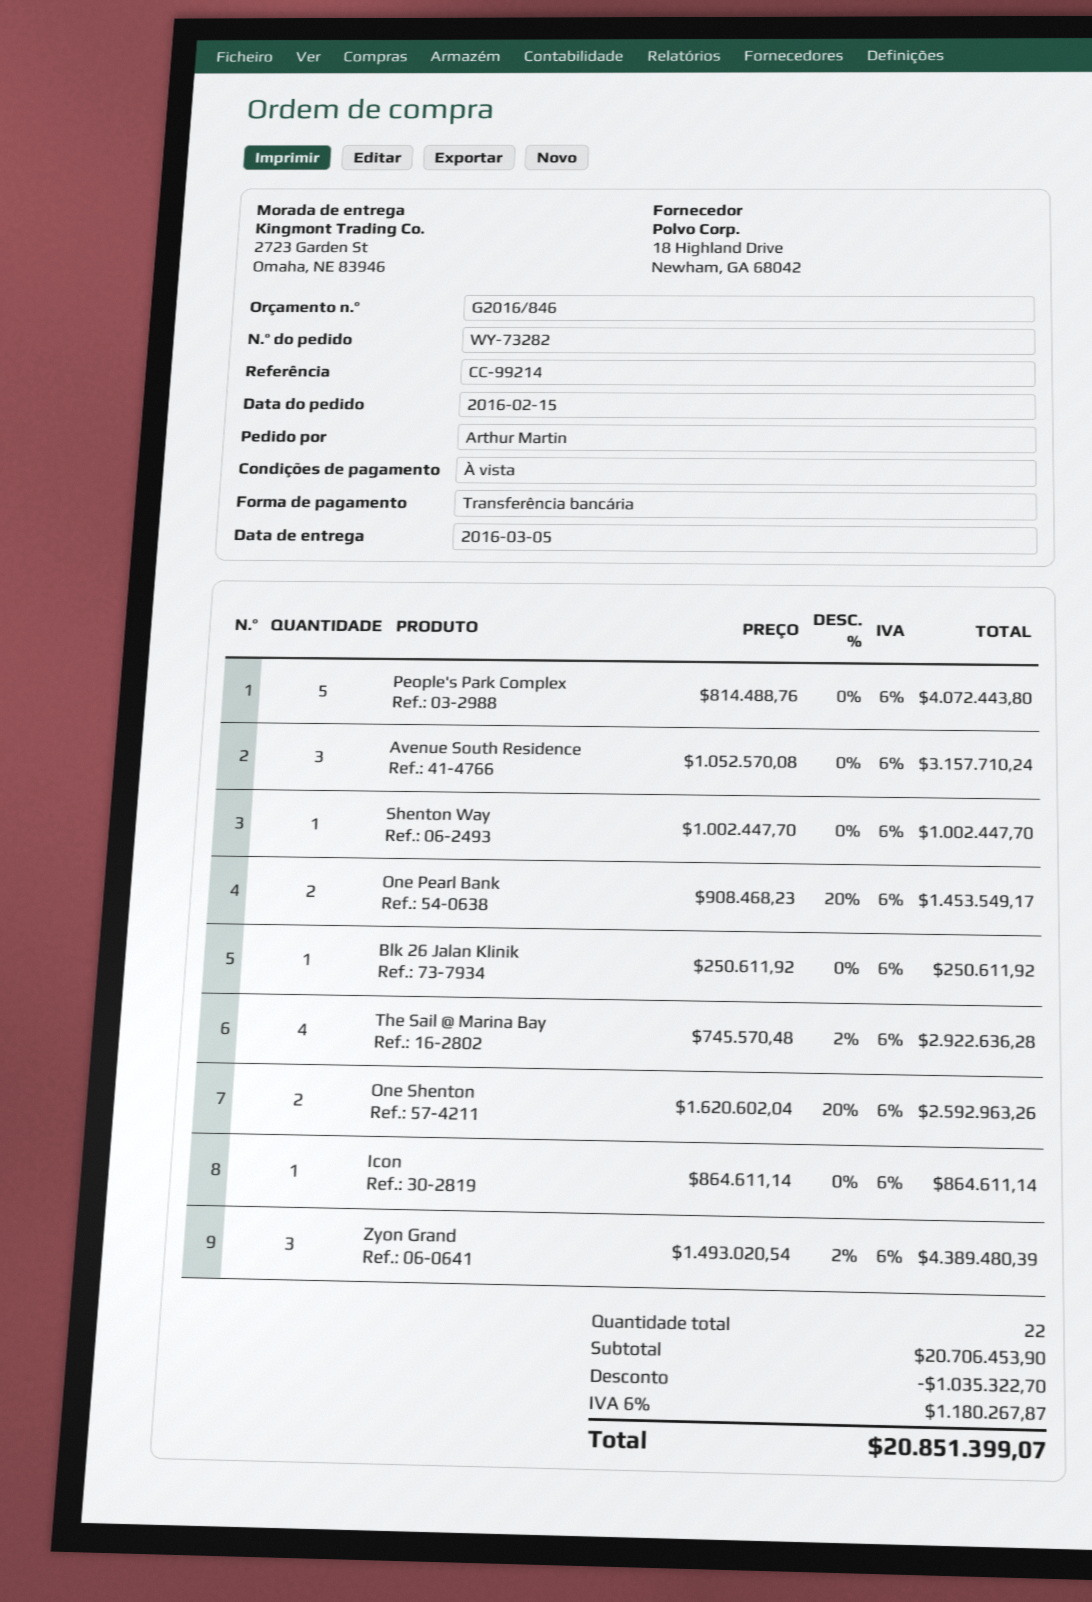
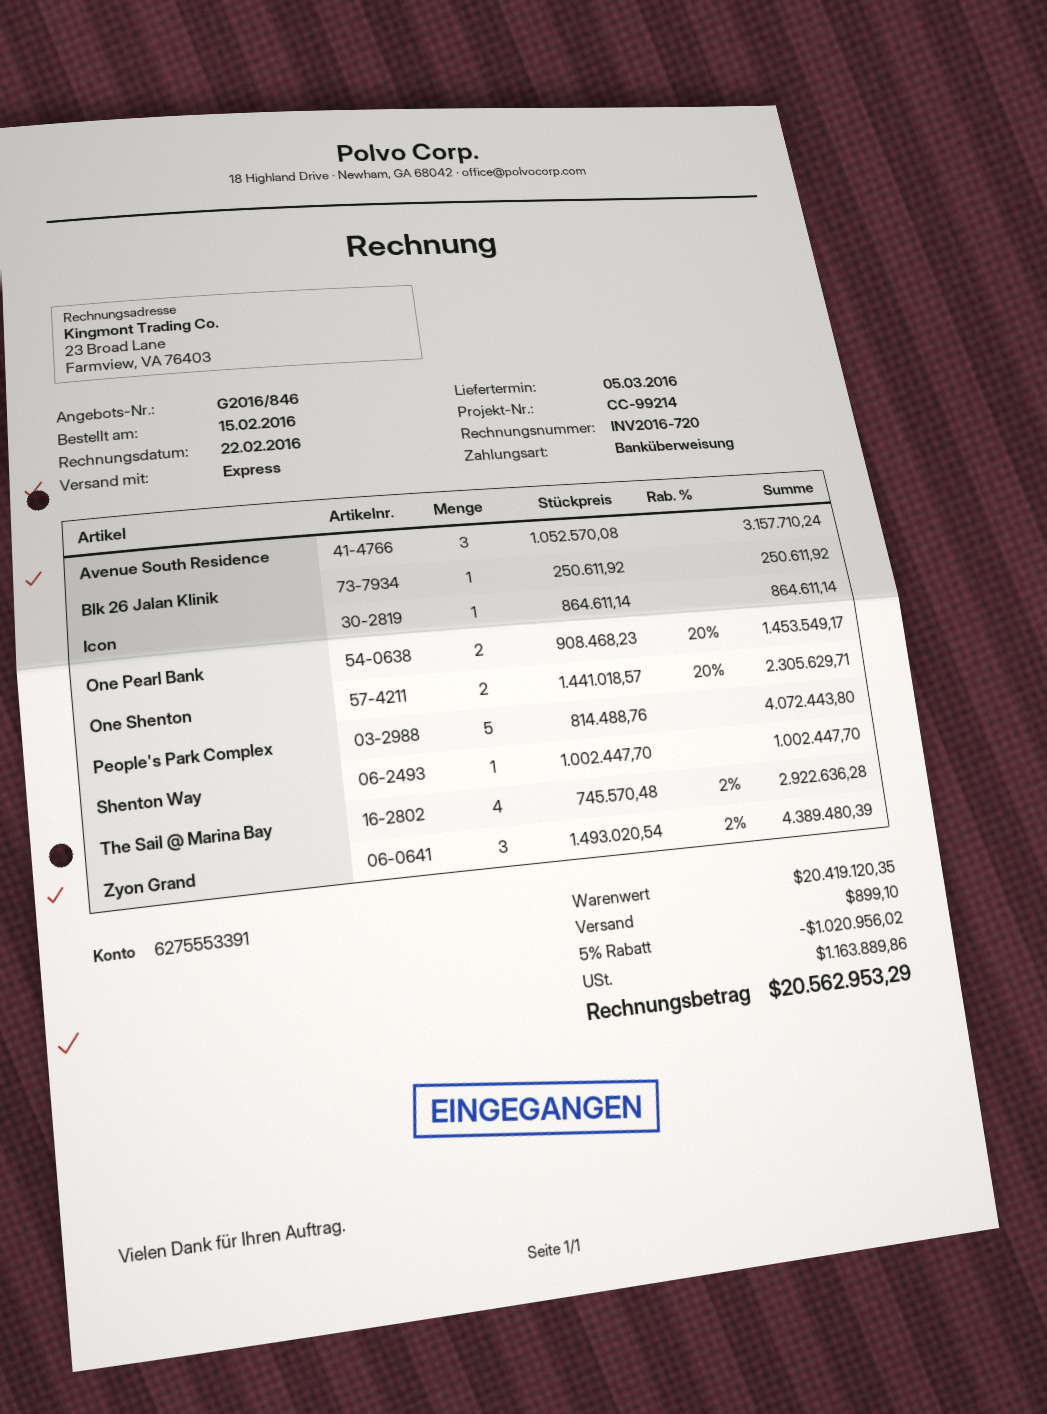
One Shenton: 2 x 1620602.04 - 20% = 2592963.26 -> 2 x 1441018.57 - 20% = 2305629.71
subtotal: 20706453.90 -> 20419120.35
discount: 1035322.70 -> 1020956.02
shipping: none -> 899.10
tax: 1180267.87 -> 1163889.86
total: 20851399.07 -> 20562953.29

